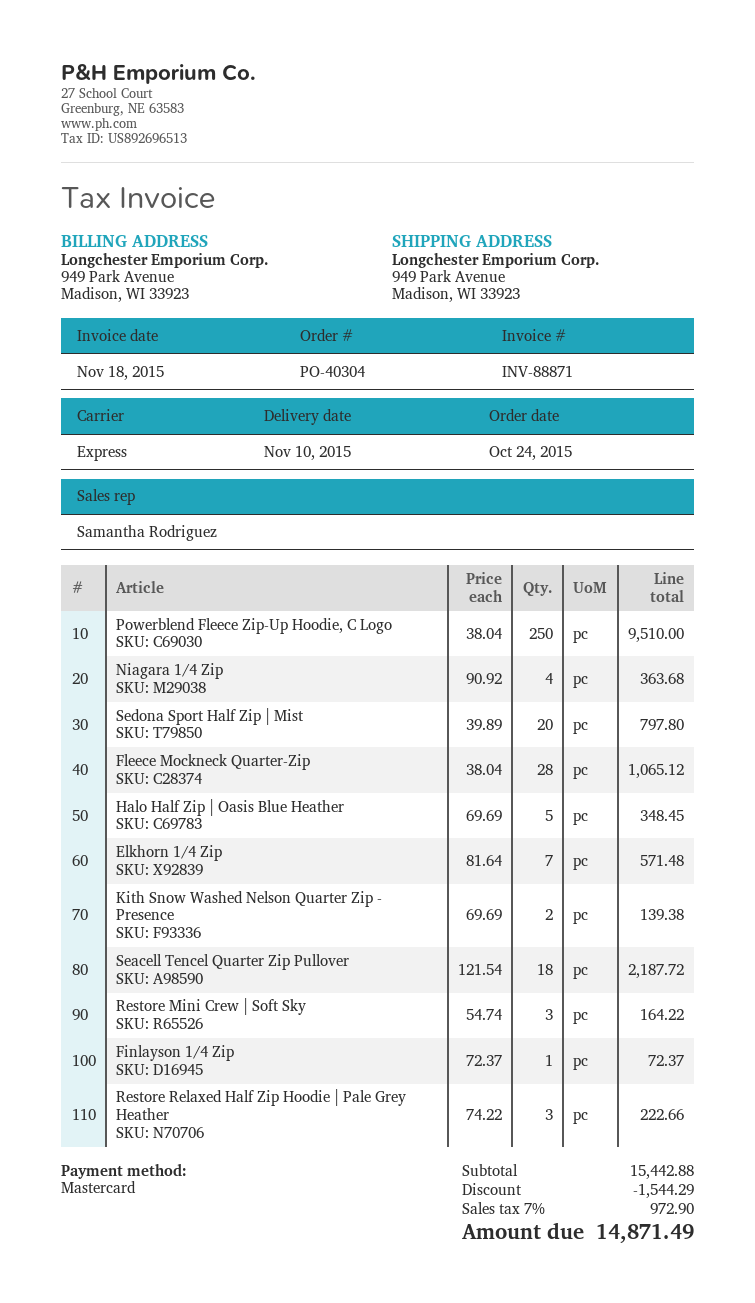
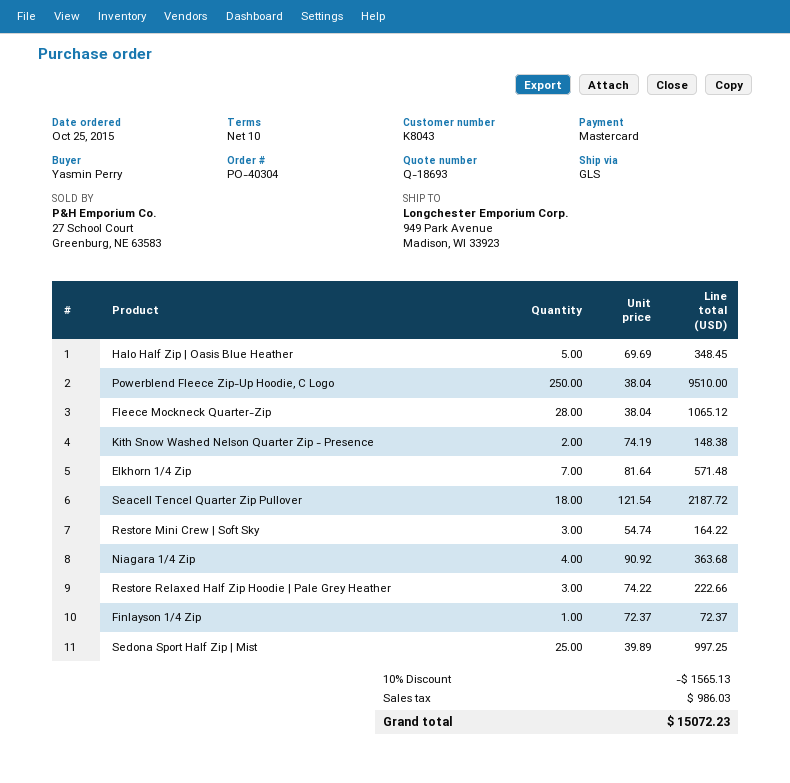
order date: 2015-10-24 -> 2015-10-25
shipping method: express -> GLS
Sedona Sport Half Zip | Mist: 20 x 39.89 = 797.80 -> 25 x 39.89 = 997.25
Kith Snow Washed Nelson Quarter Zip - Presence: 2 x 69.69 = 139.38 -> 2 x 74.19 = 148.38
discount: 1544.29 -> 1565.13
tax: 972.90 -> 986.03
total: 14871.49 -> 15072.23

